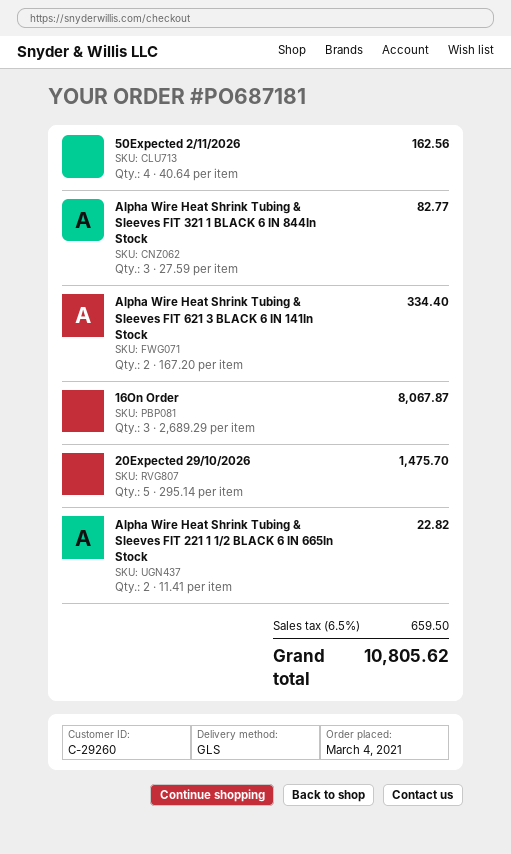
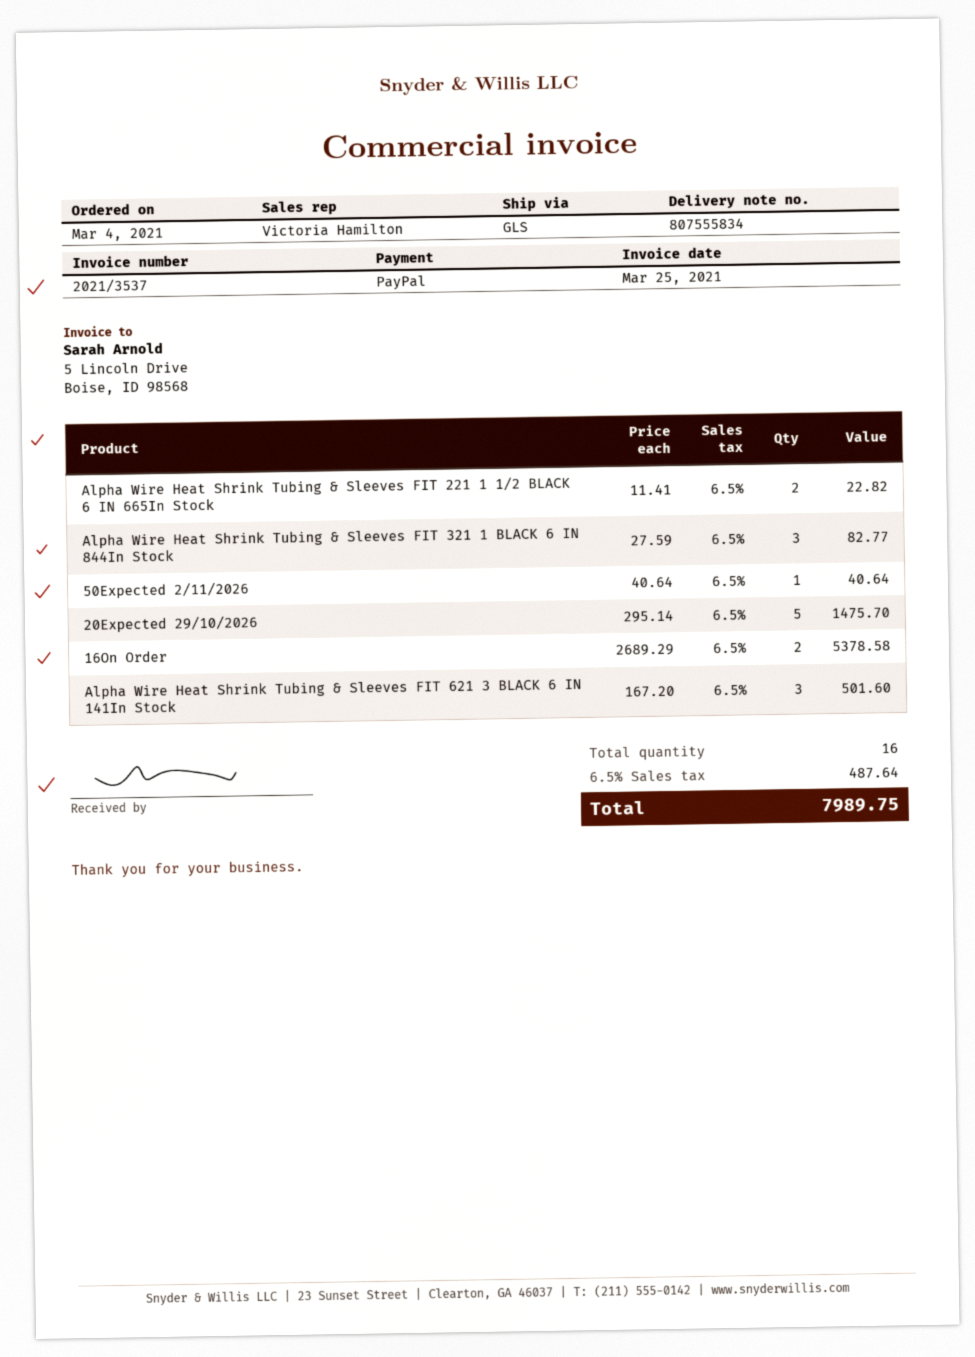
50Expected 2/11/2026: 4 x 40.64 = 162.56 -> 1 x 40.64 = 40.64
Alpha Wire Heat Shrink Tubing & Sleeves FIT 621 3 BLACK 6 IN 141In Stock: 2 x 167.20 = 334.40 -> 3 x 167.20 = 501.60
16On Order: 3 x 2689.29 = 8067.87 -> 2 x 2689.29 = 5378.58
tax: 6.5% = 659.50 -> 6.5% = 487.64
total: 10805.62 -> 7989.75

